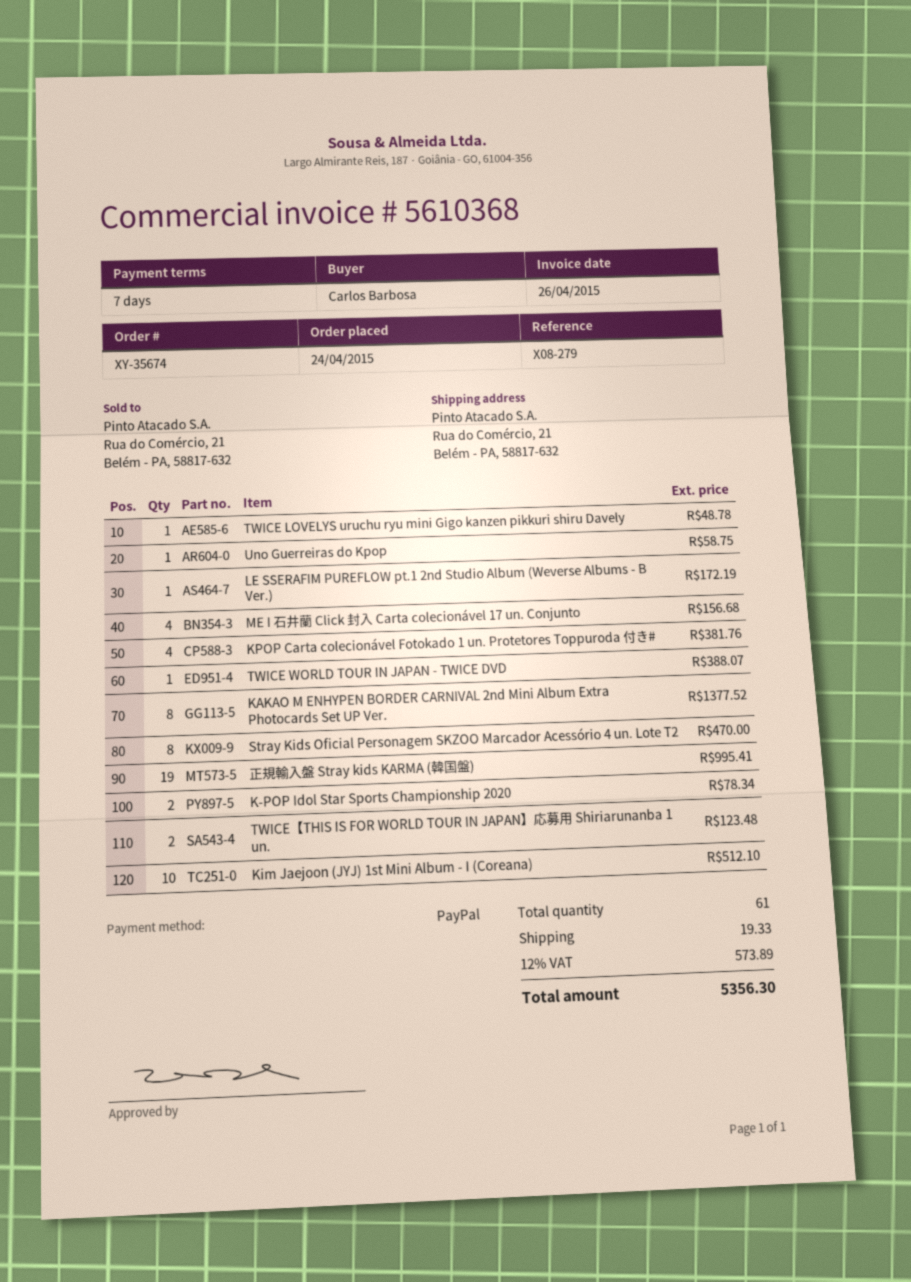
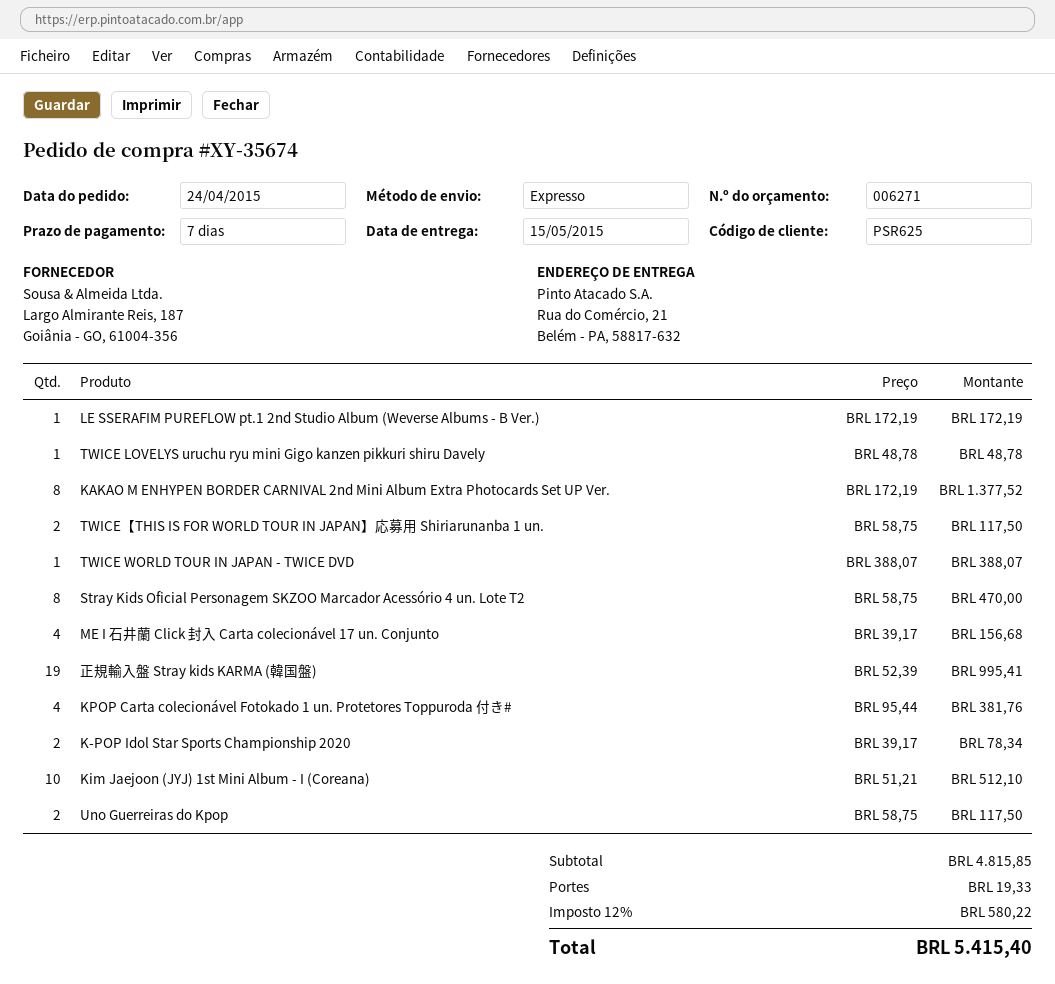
Uno Guerreiras do Kpop: 1 for 58.75 -> 2 for 117.50
TWICE【THIS IS FOR WORLD TOUR IN JAPAN】応募用 Shiriarunanba 1 un.: 2 for 123.48 -> 2 for 117.50
tax: 12% = 573.89 -> 12% = 580.22
total: 5356.30 -> 5415.40

